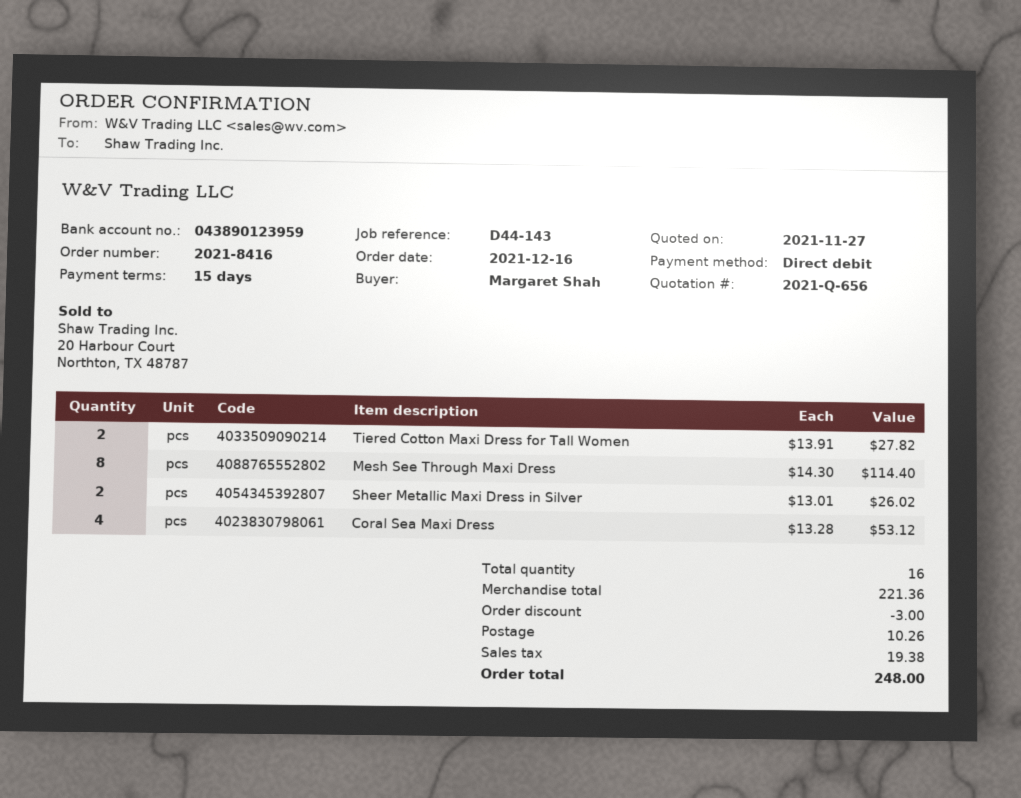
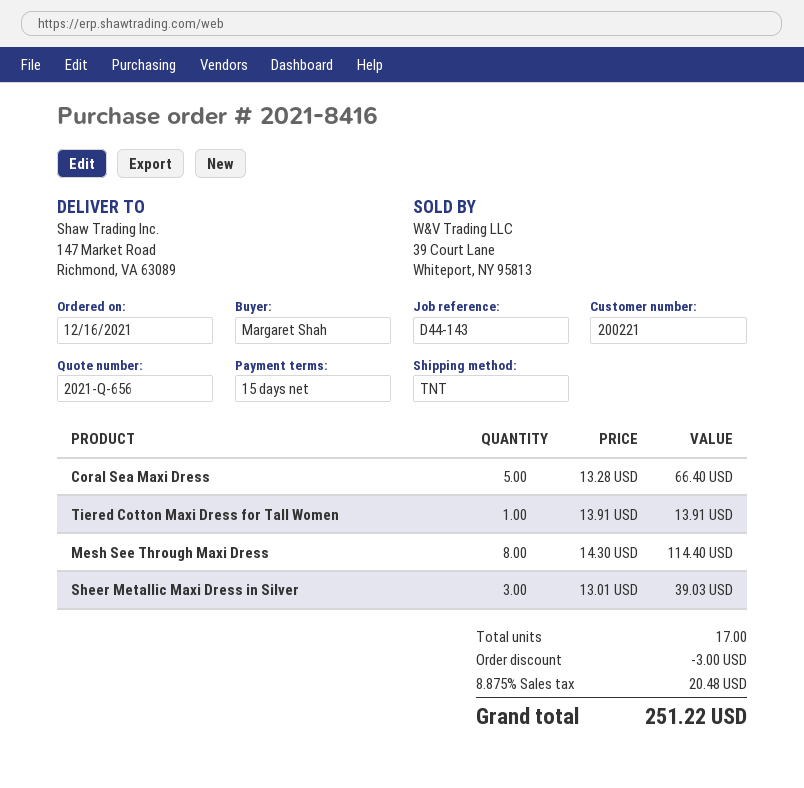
Tiered Cotton Maxi Dress for Tall Women: 2 x 13.91 = 27.82 -> 1 x 13.91 = 13.91
Sheer Metallic Maxi Dress in Silver: 2 x 13.01 = 26.02 -> 3 x 13.01 = 39.03
Coral Sea Maxi Dress: 4 x 13.28 = 53.12 -> 5 x 13.28 = 66.40
total quantity: 16 -> 17
shipping: 10.26 -> none
tax: 19.38 -> 20.48
total: 248.00 -> 251.22

